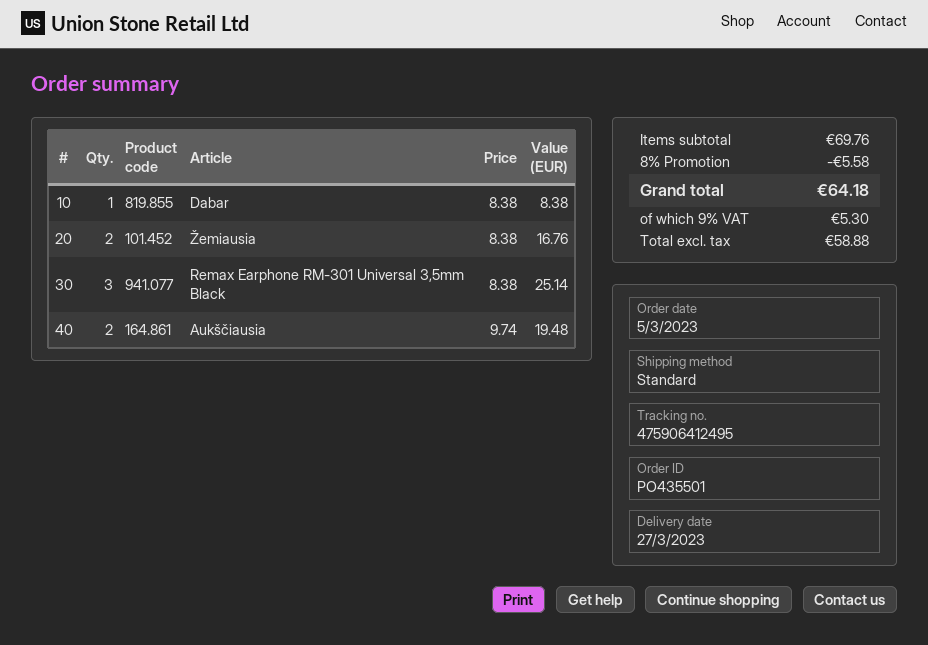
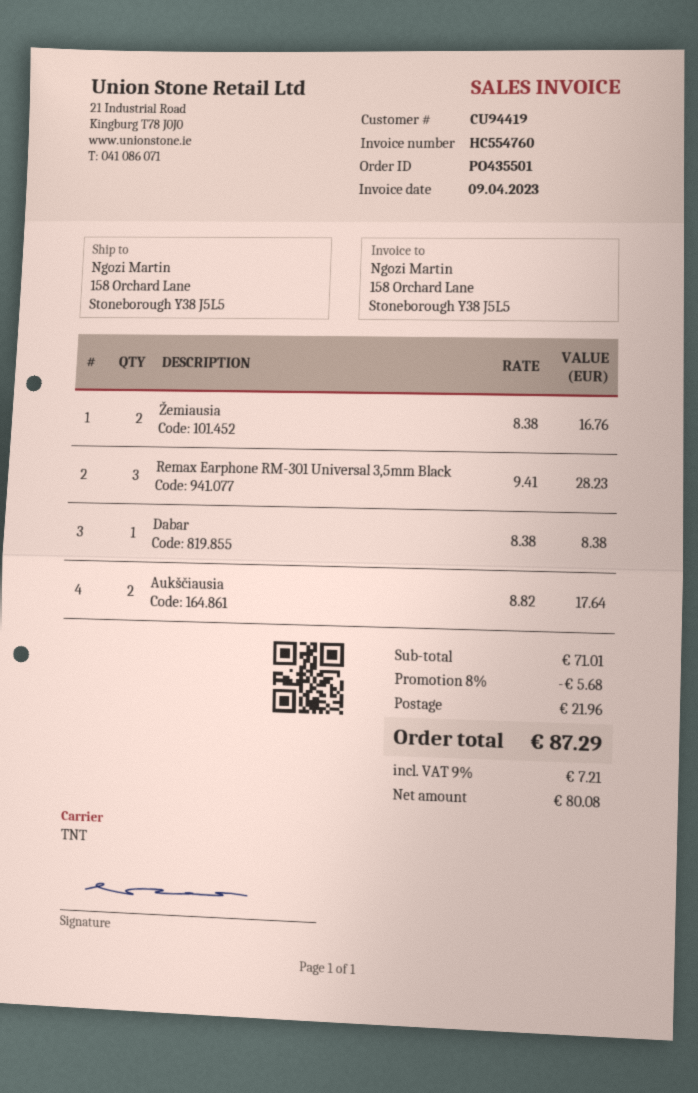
shipping method: standard -> TNT
Remax Earphone RM-301 Universal 3,5mm Black: 3 x 8.38 = 25.14 -> 3 x 9.41 = 28.23
Aukščiausia: 2 x 9.74 = 19.48 -> 2 x 8.82 = 17.64
subtotal: 69.76 -> 71.01
discount: 8% = 5.58 -> 8% = 5.68
shipping: none -> 21.96
net: 58.88 -> 80.08
tax: 9% = 5.30 -> 9% = 7.21
total: 64.18 -> 87.29

